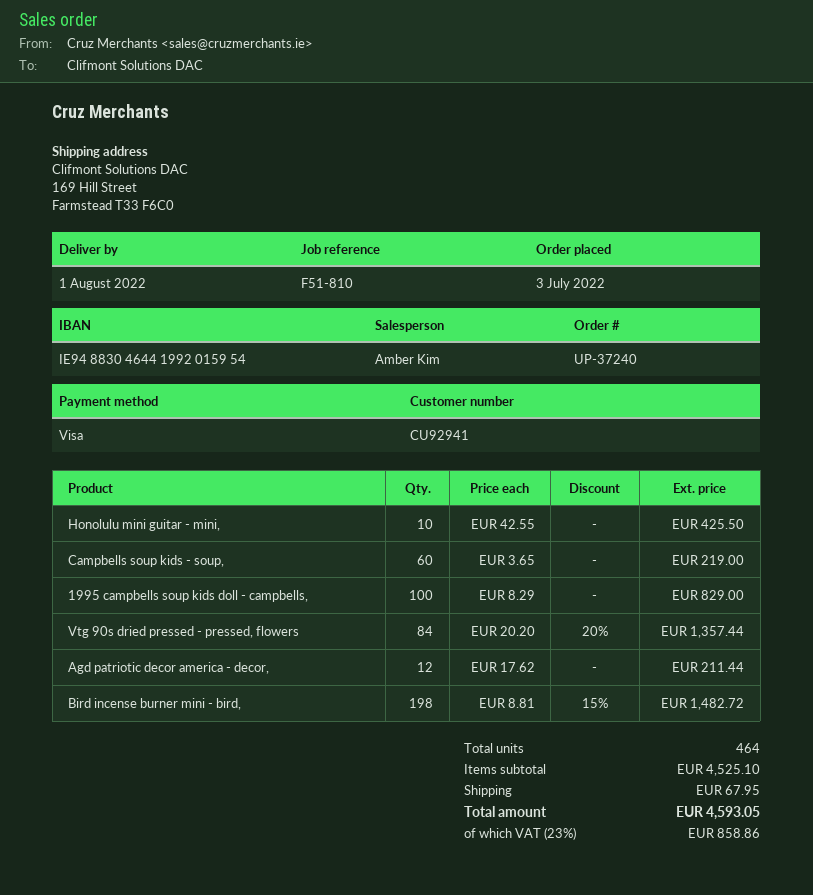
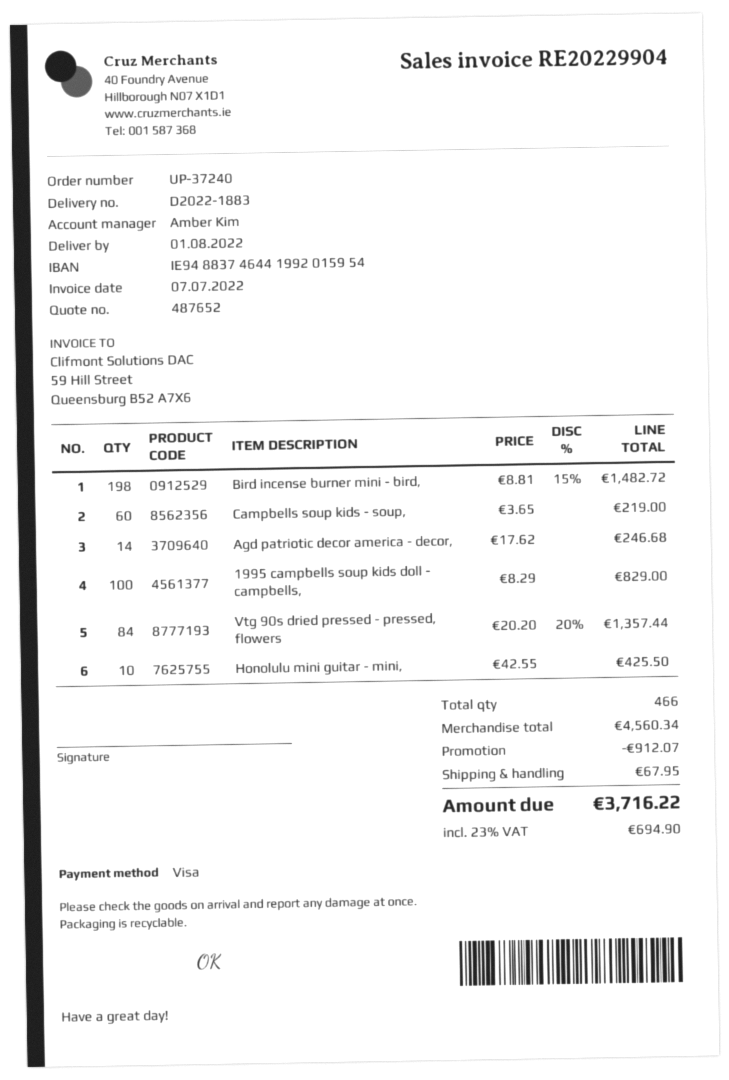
bank account: IE94883046441992015954 -> IE94883746441992015954
Agd patriotic decor america - decor,: 12 x 17.62 = 211.44 -> 14 x 17.62 = 246.68
total quantity: 464 -> 466
subtotal: 4525.10 -> 4560.34
discount: none -> 912.07
tax: 23% = 858.86 -> 23% = 694.90
total: 4593.05 -> 3716.22

